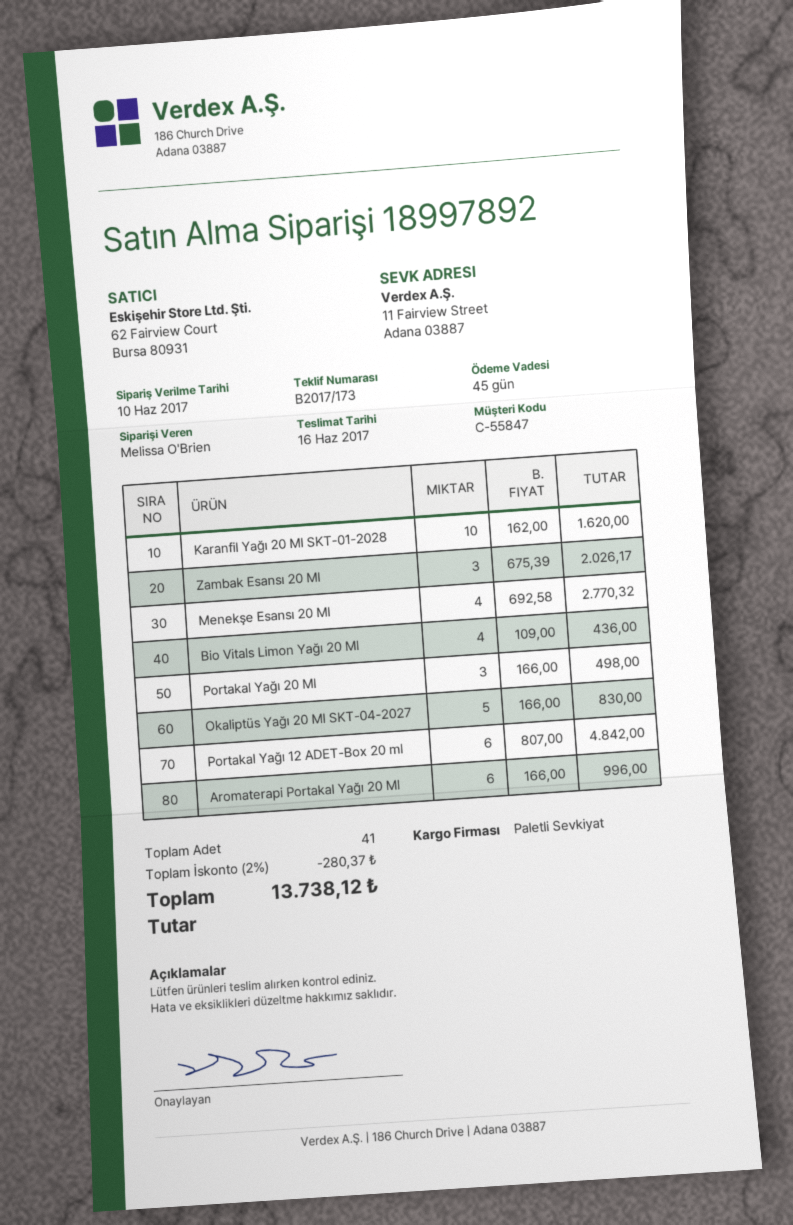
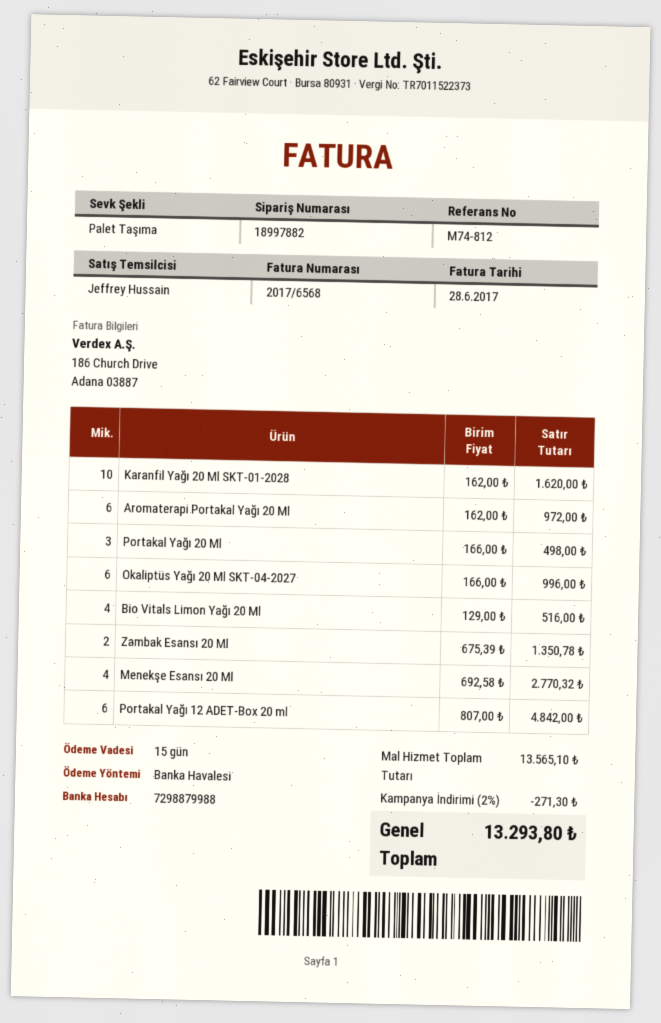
order number: 18997892 -> 18997882
payment terms: 45 days -> 15 days
Zambak Esansı 20 Ml: 3 x 675.39 = 2026.17 -> 2 x 675.39 = 1350.78
Bio Vitals Limon Yağı 20 Ml: 4 x 109.00 = 436.00 -> 4 x 129.00 = 516.00
Okaliptüs Yağı 20 Ml SKT-04-2027: 5 x 166.00 = 830.00 -> 6 x 166.00 = 996.00
Aromaterapi Portakal Yağı 20 Ml: 6 x 166.00 = 996.00 -> 6 x 162.00 = 972.00
discount: 2% = 280.37 -> 2% = 271.30
total: 13738.12 -> 13293.80

